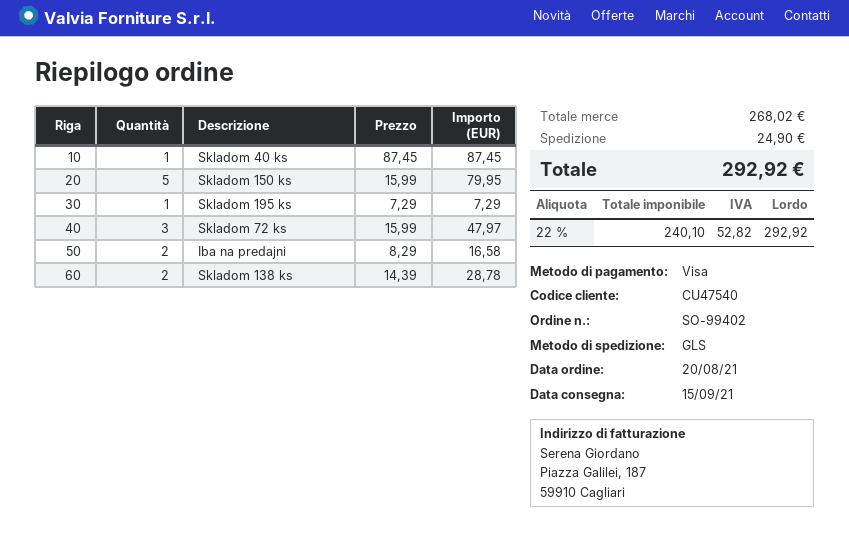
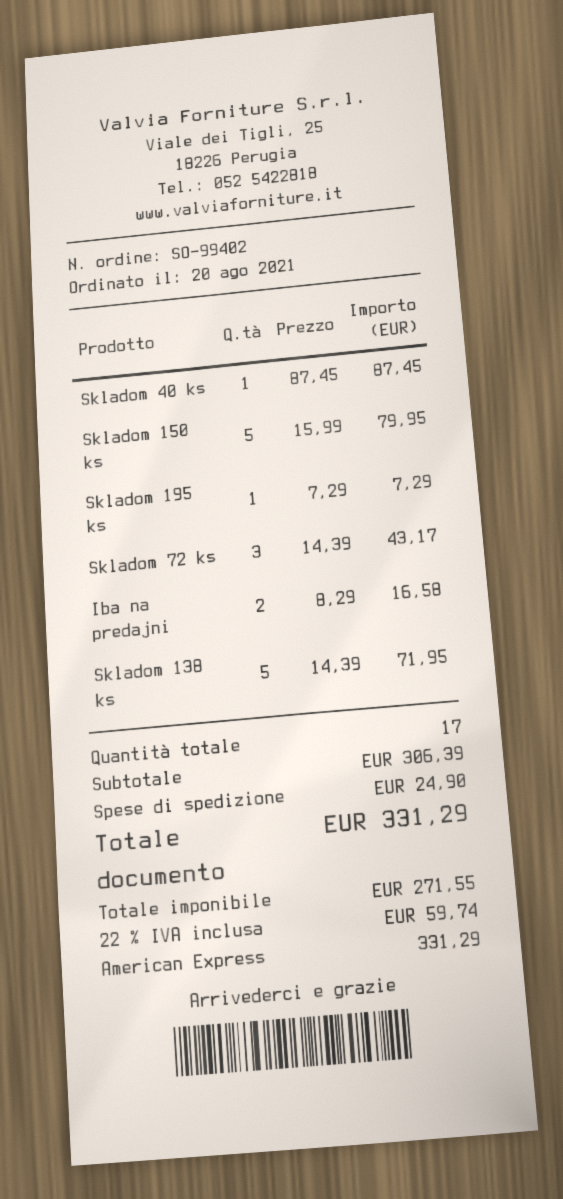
payment method: Visa -> American Express
Skladom 72 ks: 3 x 15.99 = 47.97 -> 3 x 14.39 = 43.17
Skladom 138 ks: 2 x 14.39 = 28.78 -> 5 x 14.39 = 71.95
subtotal: 268.02 -> 306.39
net: 240.10 -> 271.55
tax: 22% = 52.82 -> 22% = 59.74
total: 292.92 -> 331.29

